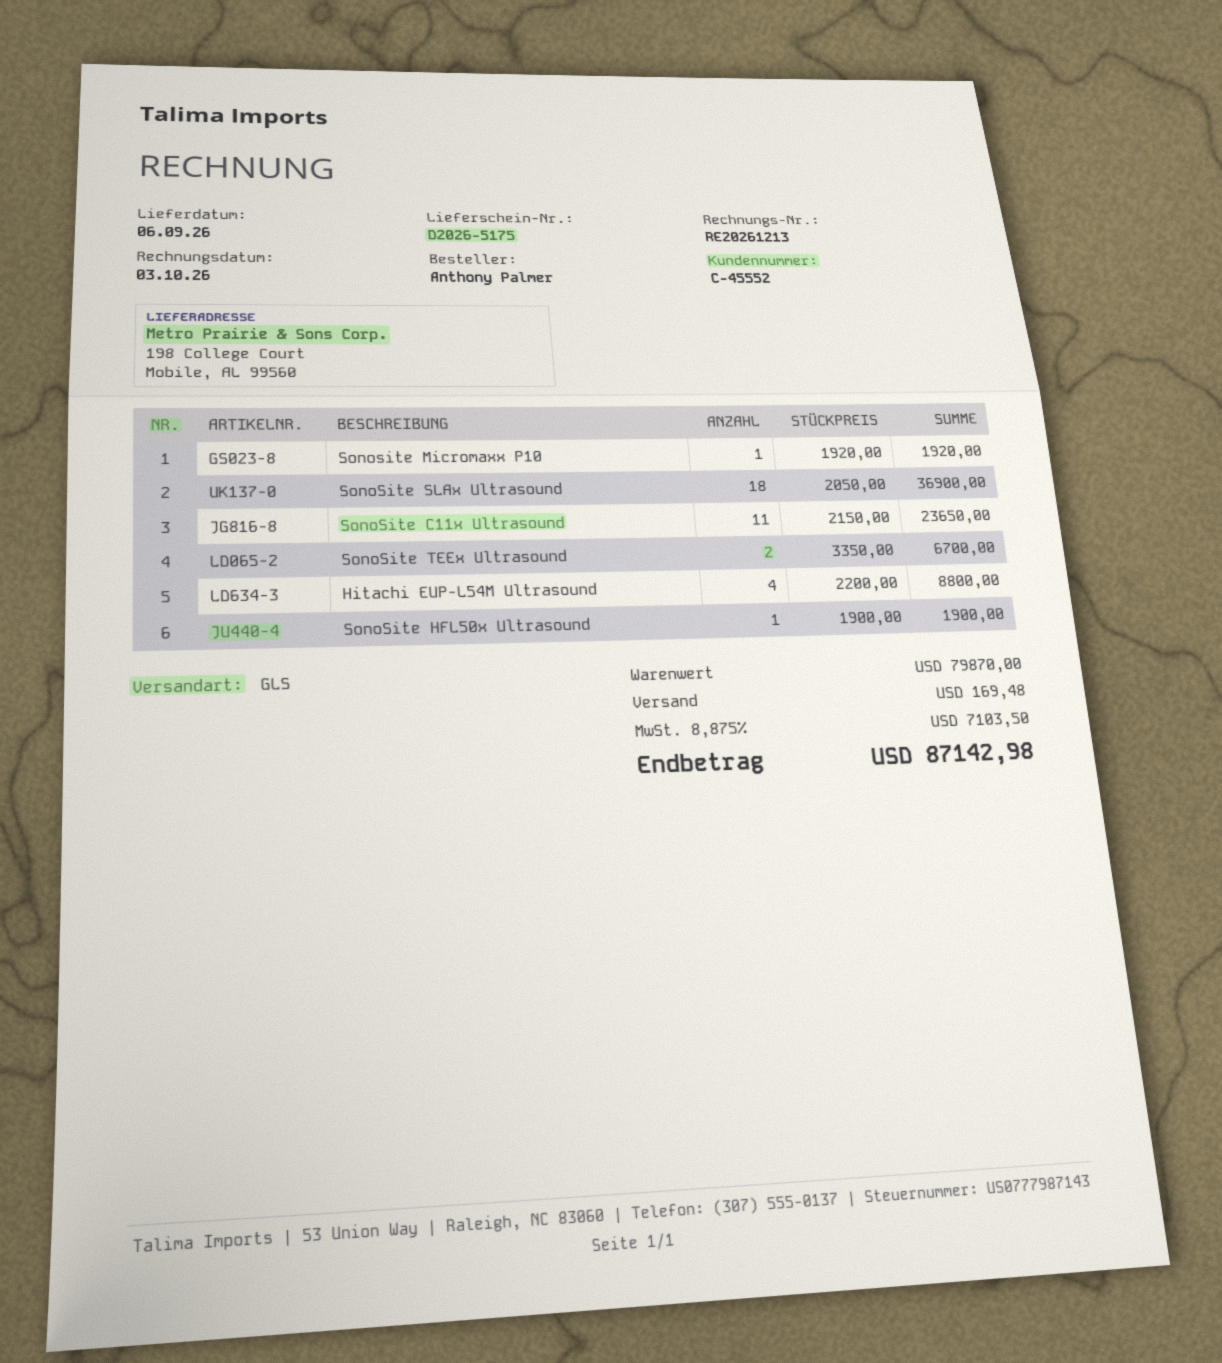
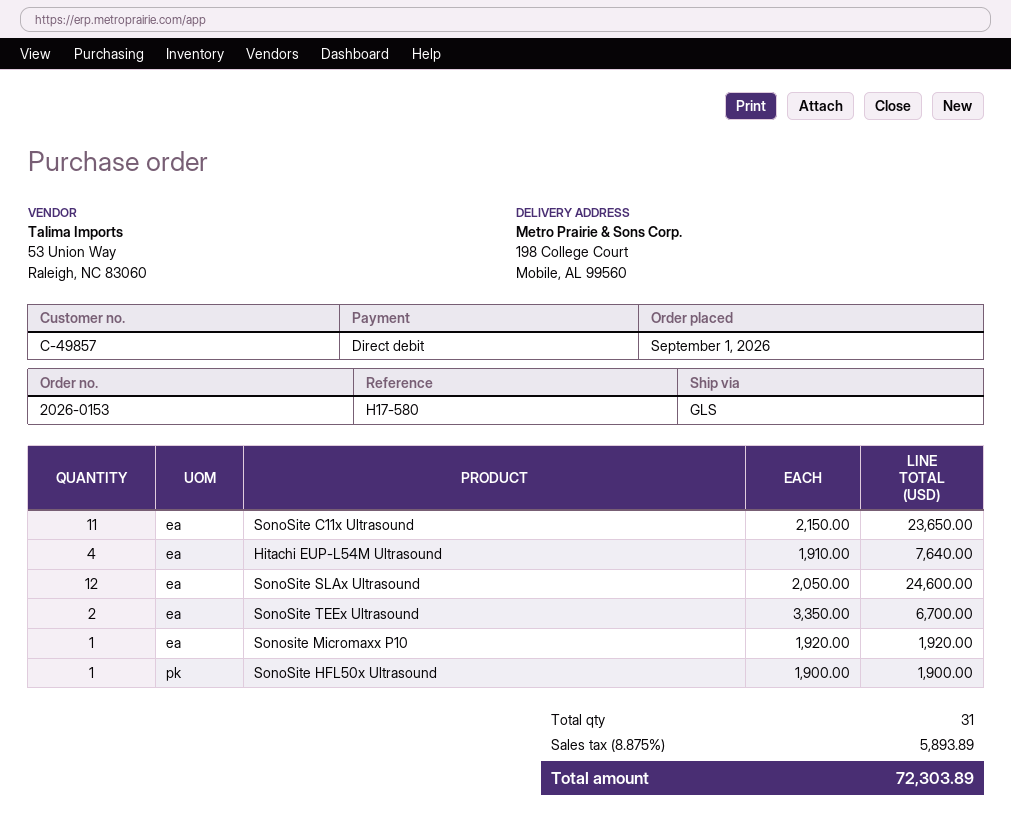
customer number: C-45552 -> C-49857
SonoSite SLAx Ultrasound: 18 x 2050.00 = 36900.00 -> 12 x 2050.00 = 24600.00
Hitachi EUP-L54M Ultrasound: 4 x 2200.00 = 8800.00 -> 4 x 1910.00 = 7640.00
shipping: 169.48 -> none
tax: 8.875% = 7103.50 -> 8.875% = 5893.89
total: 87142.98 -> 72303.89

